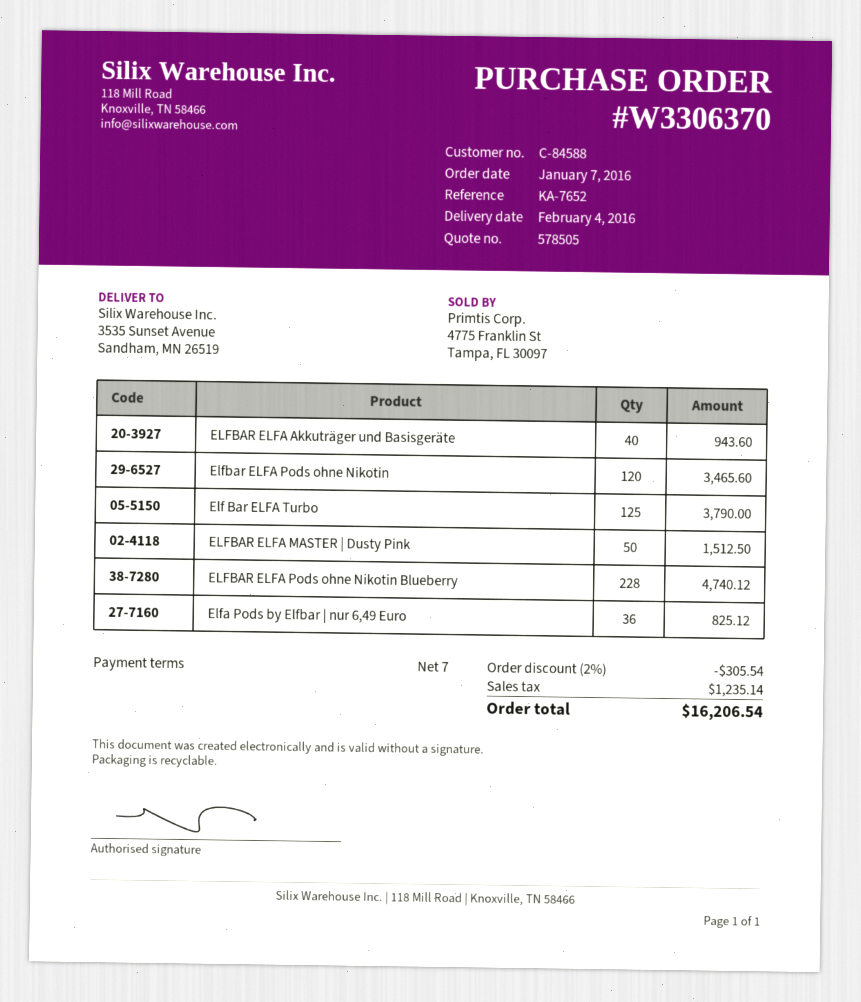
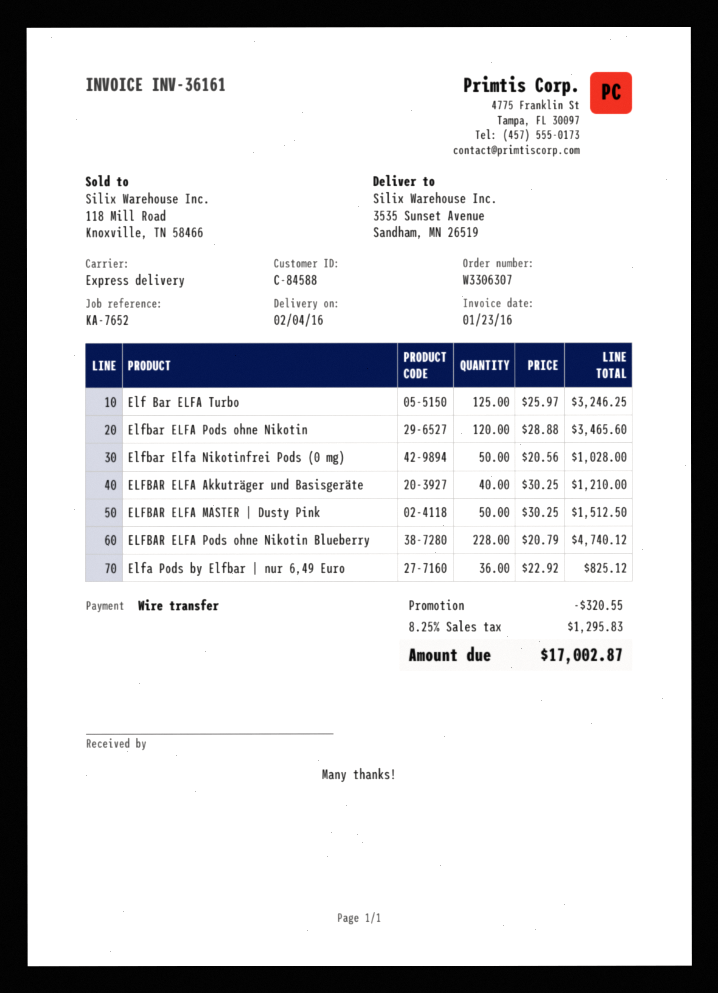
order number: W3306370 -> W3306307
ELFBAR ELFA Akkuträger und Basisgeräte: 40 for 943.60 -> 40 for 1210.00
Elf Bar ELFA Turbo: 125 for 3790.00 -> 125 for 3246.25
Elfbar Elfa Nikotinfrei Pods (0 mg): none -> 50 for 1028.00
discount: 305.54 -> 320.55
tax: 1235.14 -> 1295.83
total: 16206.54 -> 17002.87

